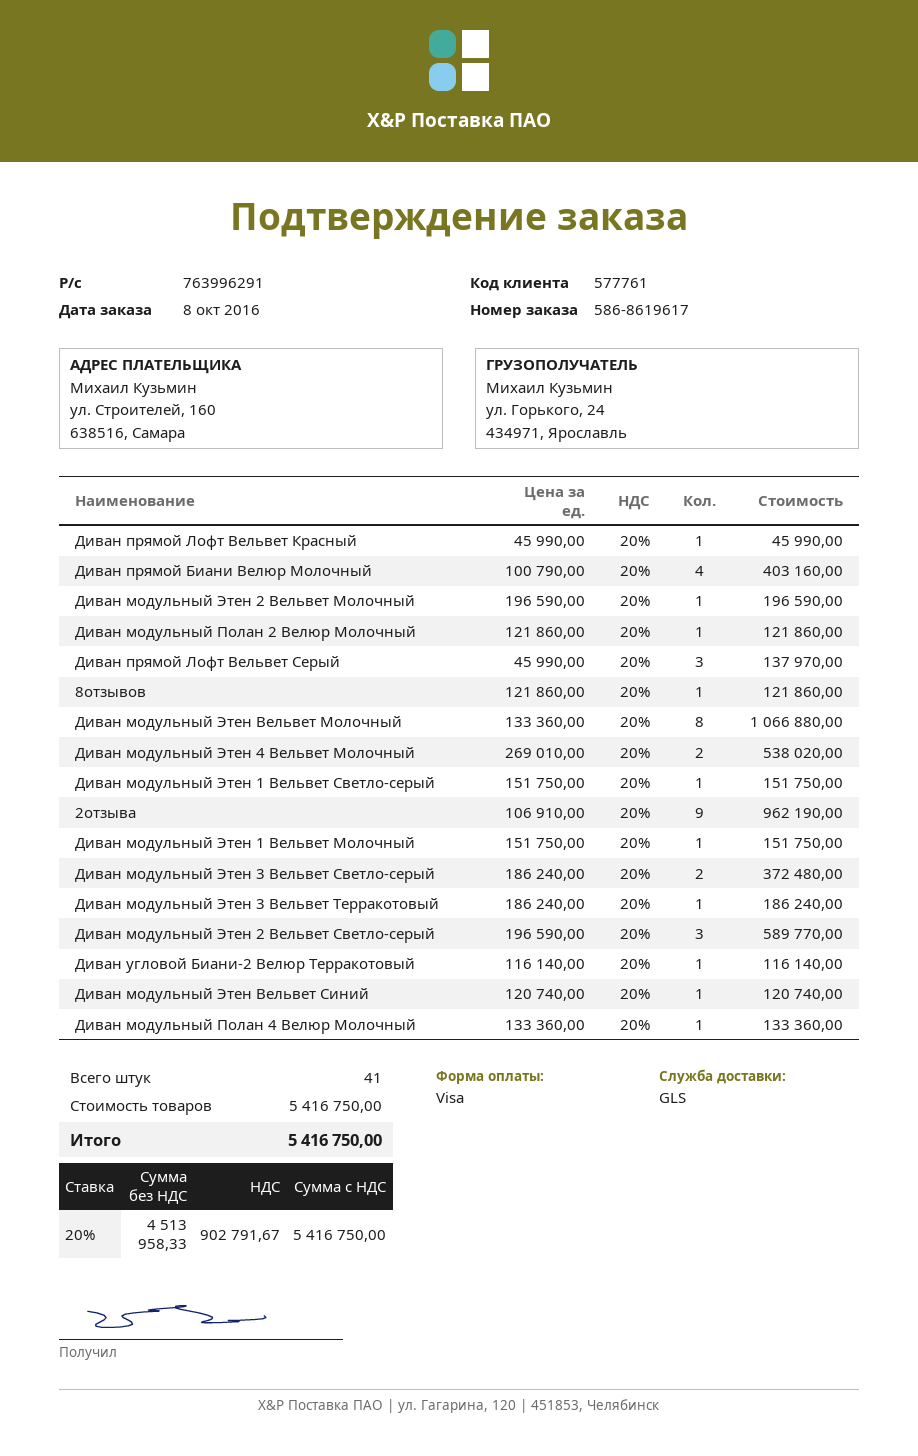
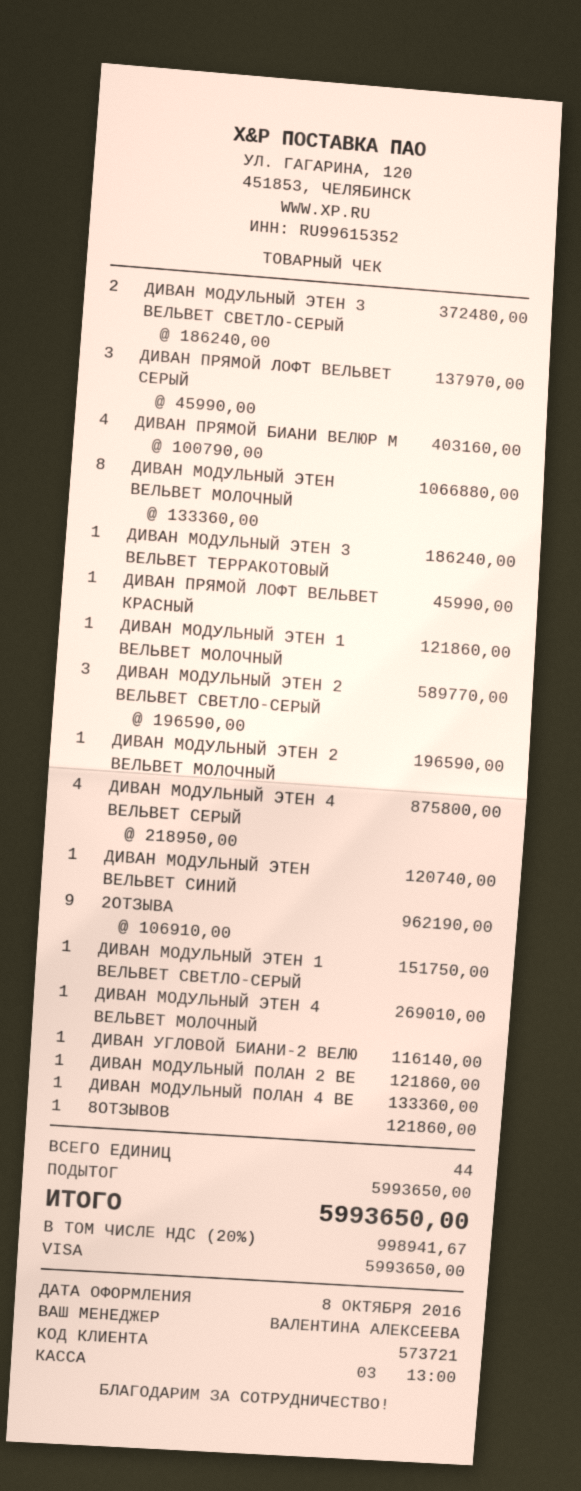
customer number: 577761 -> 573721
Диван модульный Этен 4 Вельвет Молочный: 2 x 269010.00 = 538020.00 -> 1 x 269010.00 = 269010.00
Диван модульный Этен 1 Вельвет Молочный: 1 x 151750.00 = 151750.00 -> 1 x 121860.00 = 121860.00
ДИВАН МОДУЛЬНЫЙ ЭТЕН 4 ВЕЛЬВЕТ СЕРЫЙ: none -> 4 x 218950.00 = 875800.00
total quantity: 41 -> 44
subtotal: 5416750.00 -> 5993650.00
tax: 20% = 902791.67 -> 20% = 998941.67
total: 5416750.00 -> 5993650.00

